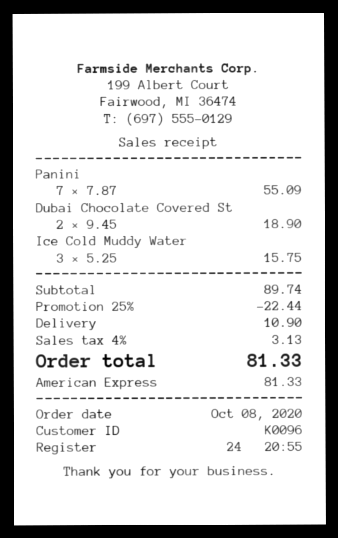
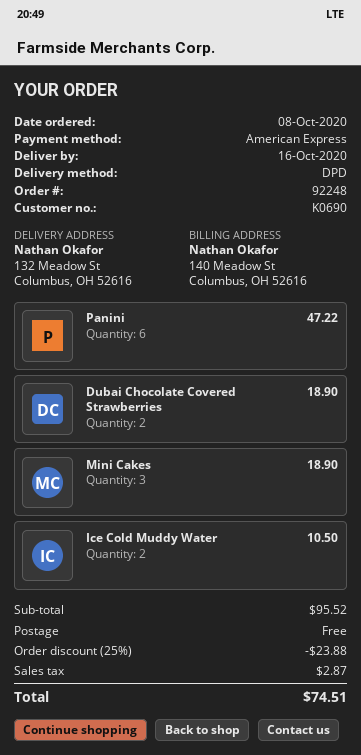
customer number: K0096 -> K0690
Panini: 7 for 55.09 -> 6 for 47.22
Ice Cold Muddy Water: 3 for 15.75 -> 2 for 10.50
Mini Cakes: none -> 3 for 18.90
subtotal: 89.74 -> 95.52
discount: 25% = 22.44 -> 25% = 23.88
shipping: 10.90 -> 0.00
tax: 3.13 -> 2.87
total: 81.33 -> 74.51

